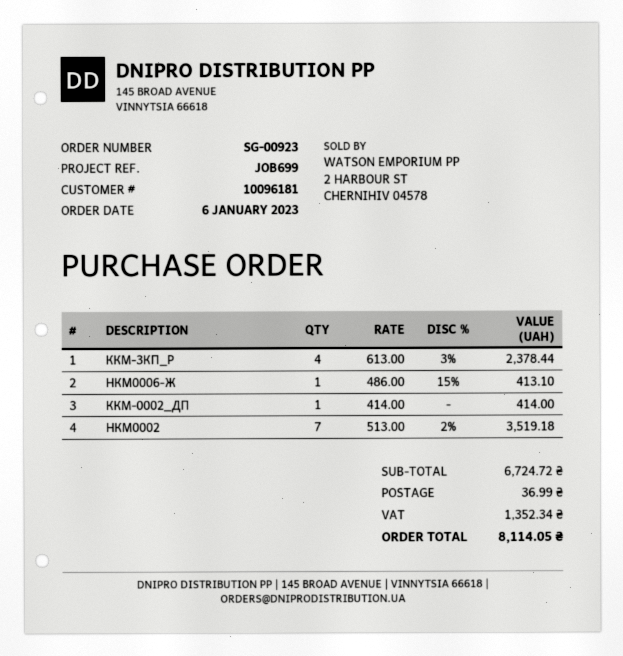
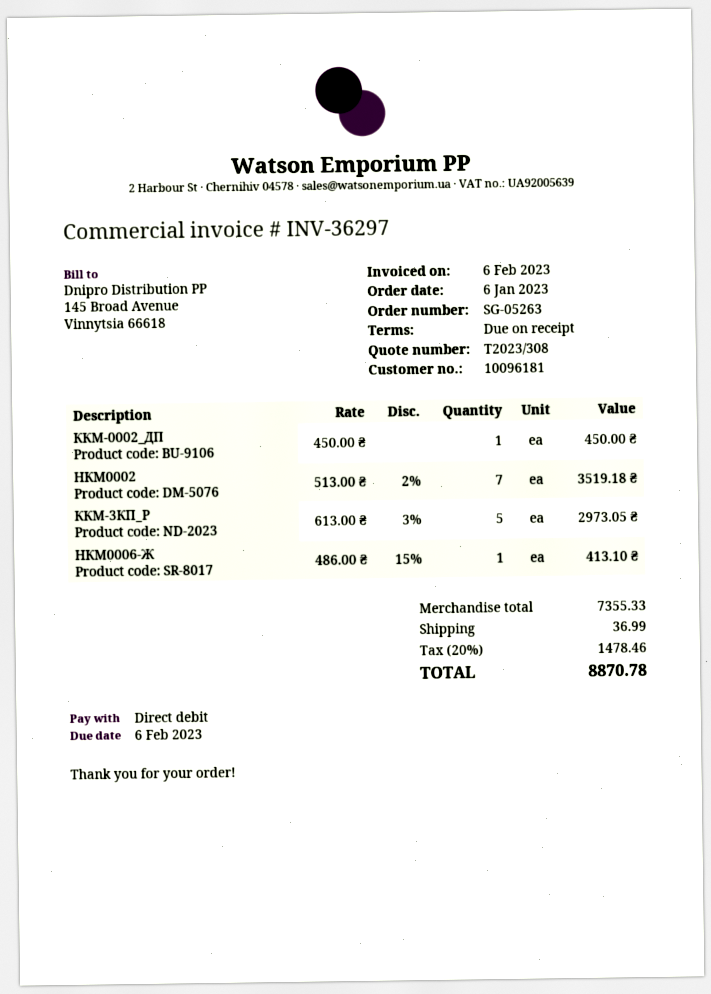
order number: SG-00923 -> SG-05263
ККМ-3КП_Р: 4 x 613.00 - 3% = 2378.44 -> 5 x 613.00 - 3% = 2973.05
ККМ-0002_ДП: 1 x 414.00 = 414.00 -> 1 x 450.00 = 450.00
subtotal: 6724.72 -> 7355.33
tax: 1352.34 -> 1478.46
total: 8114.05 -> 8870.78

